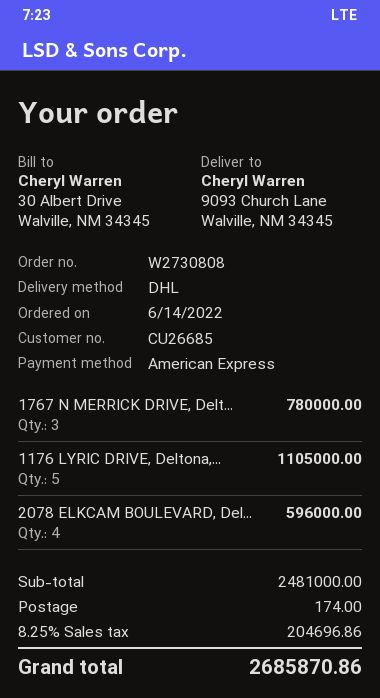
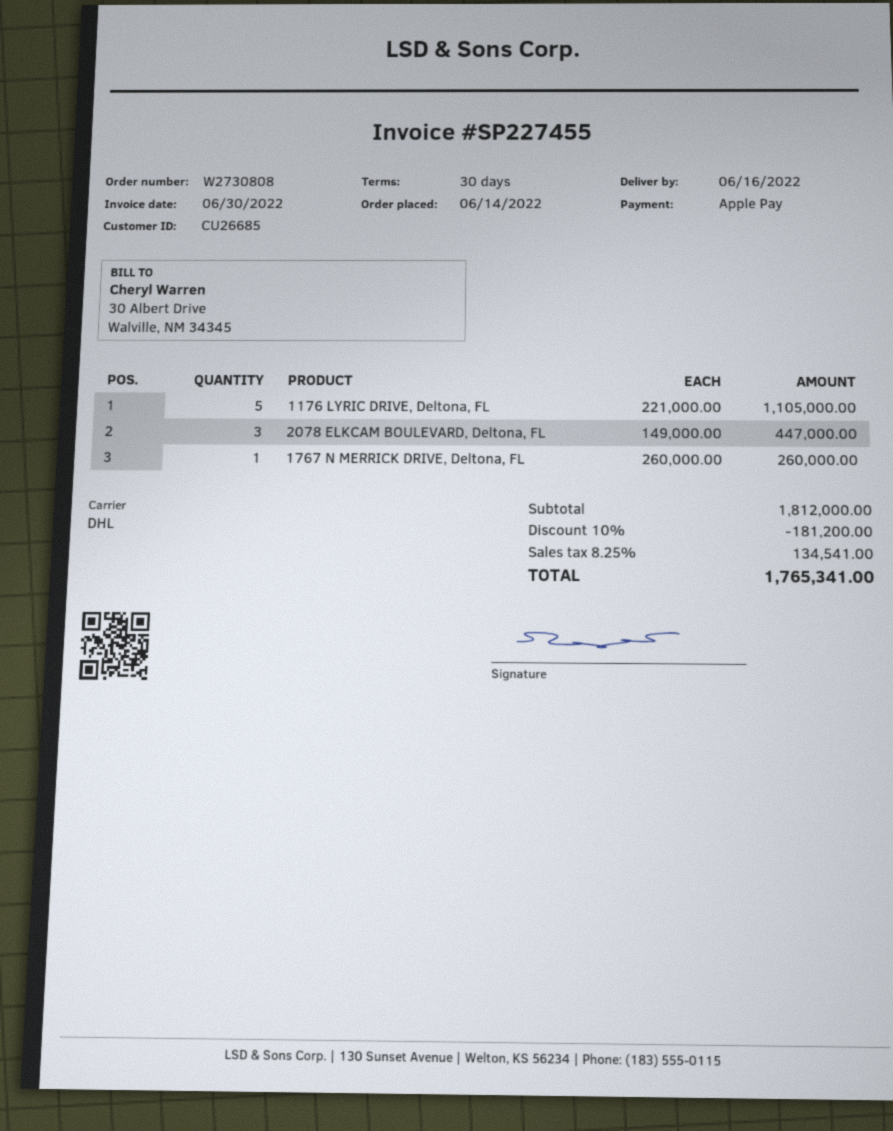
payment method: American Express -> Apple Pay
1767 N MERRICK DRIVE, Delt...: 3 for 780000.00 -> 1 for 260000.00
2078 ELKCAM BOULEVARD, Del...: 4 for 596000.00 -> 3 for 447000.00
subtotal: 2481000.00 -> 1812000.00
discount: none -> 10% = 181200.00
shipping: 174.00 -> none
tax: 8.25% = 204696.86 -> 8.25% = 134541.00
total: 2685870.86 -> 1765341.00

